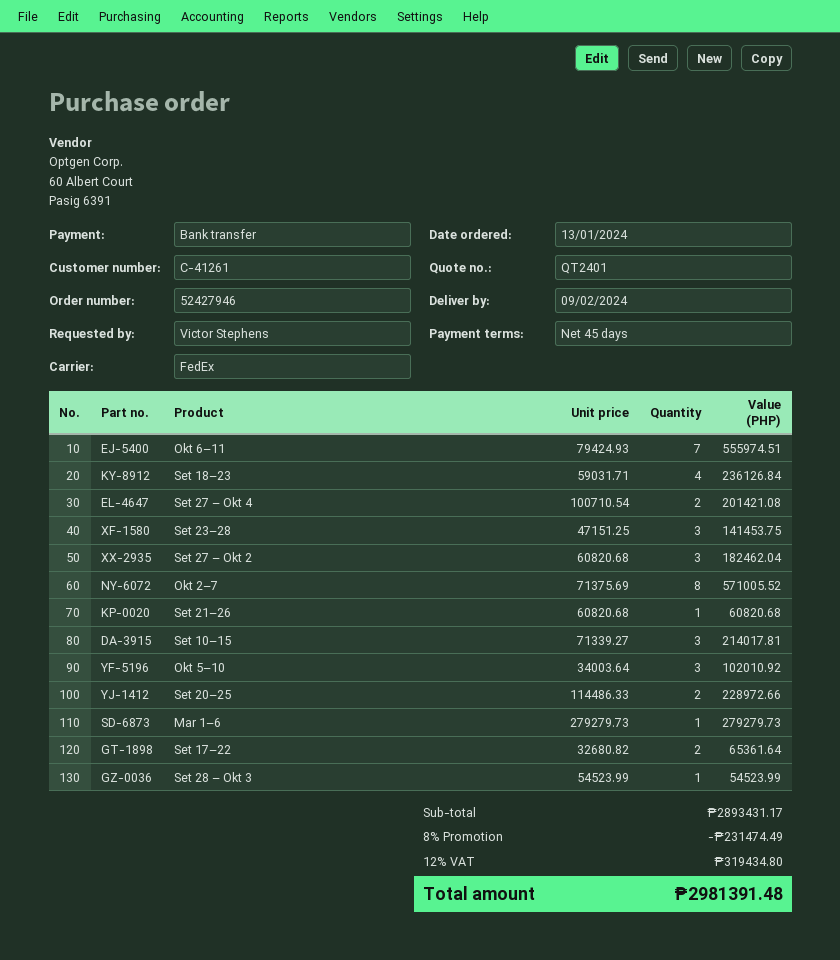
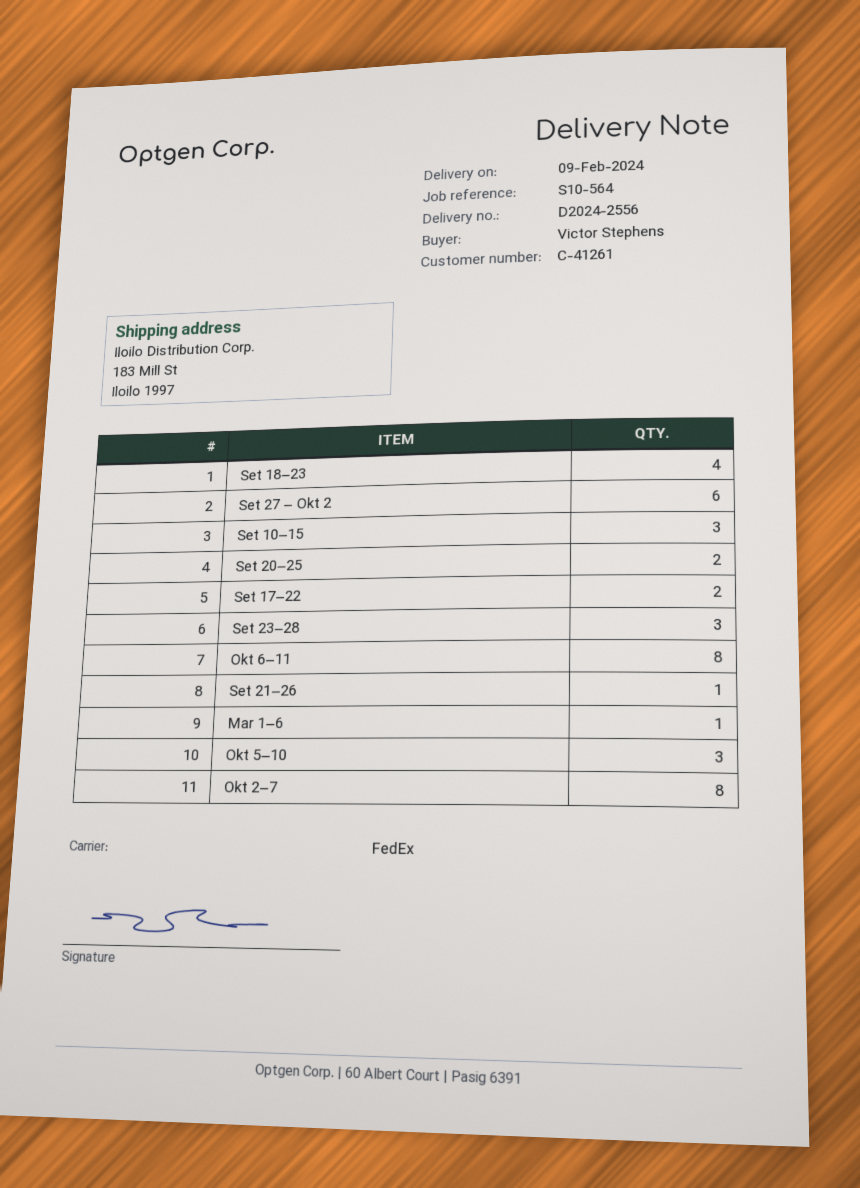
Okt 6–11: 7 -> 8
Set 27 – Okt 4: 2 -> none
Set 27 – Okt 2: 3 -> 6
Set 28 – Okt 3: 1 -> none

